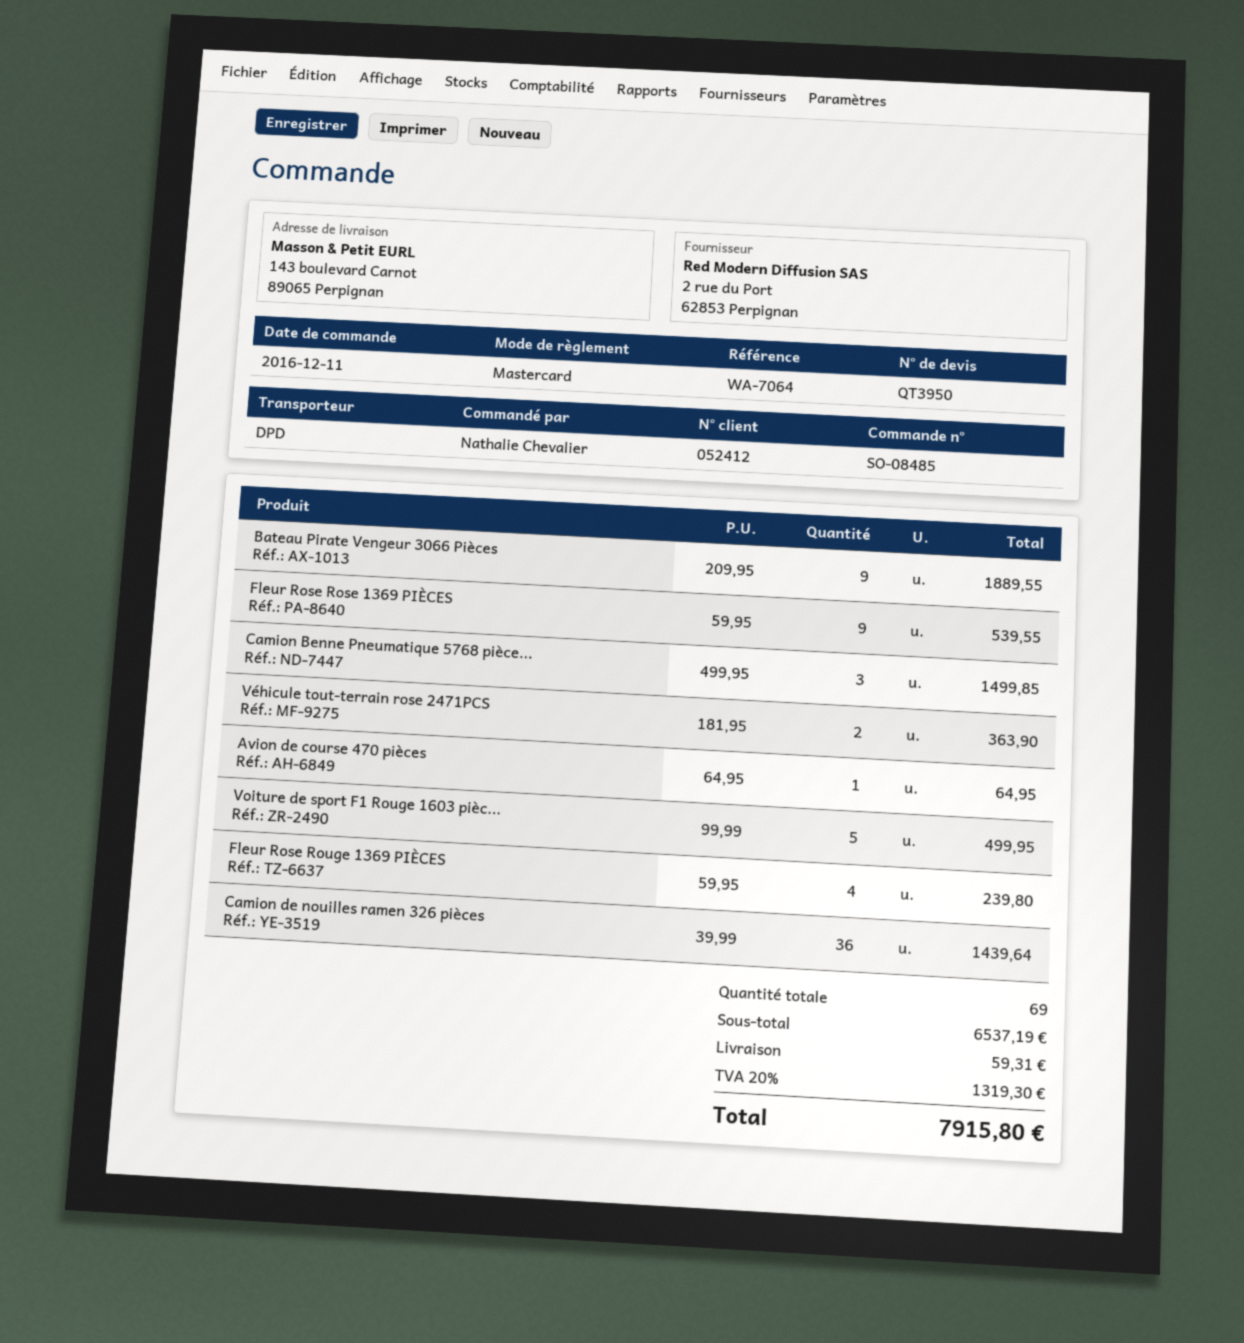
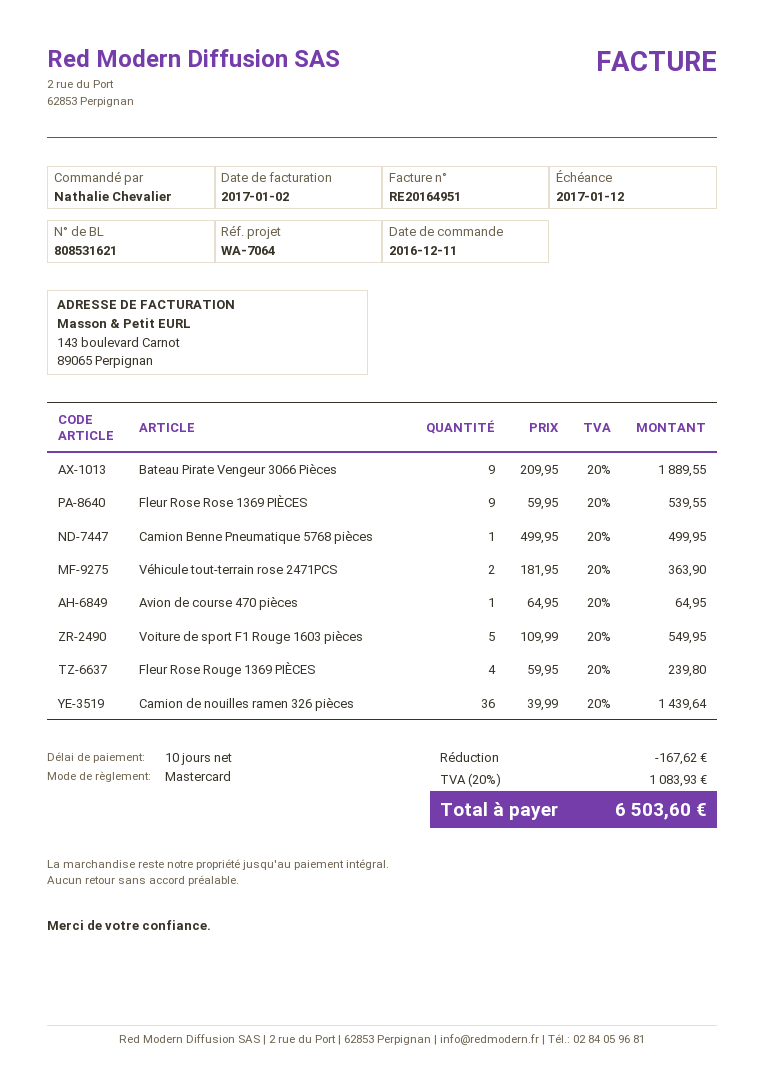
Camion Benne Pneumatique 5768 pièce...: 3 x 499.95 = 1499.85 -> 1 x 499.95 = 499.95
Voiture de sport F1 Rouge 1603 pièc...: 5 x 99.99 = 499.95 -> 5 x 109.99 = 549.95
discount: none -> 167.62
shipping: 59.31 -> none
tax: 20% = 1319.30 -> 20% = 1083.93
total: 7915.80 -> 6503.60

